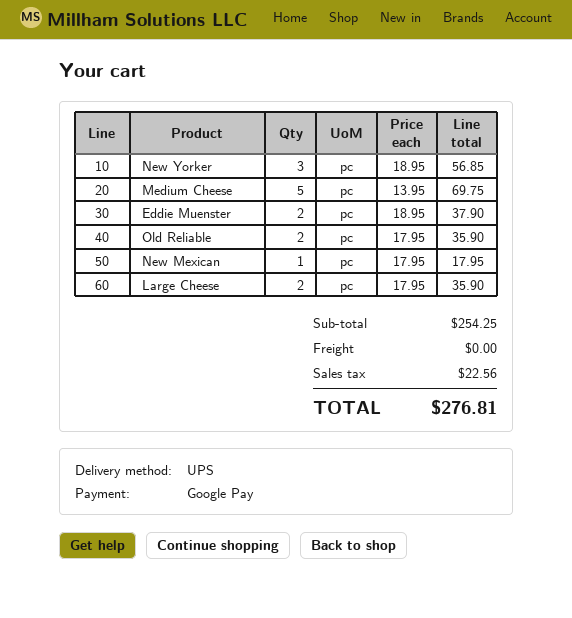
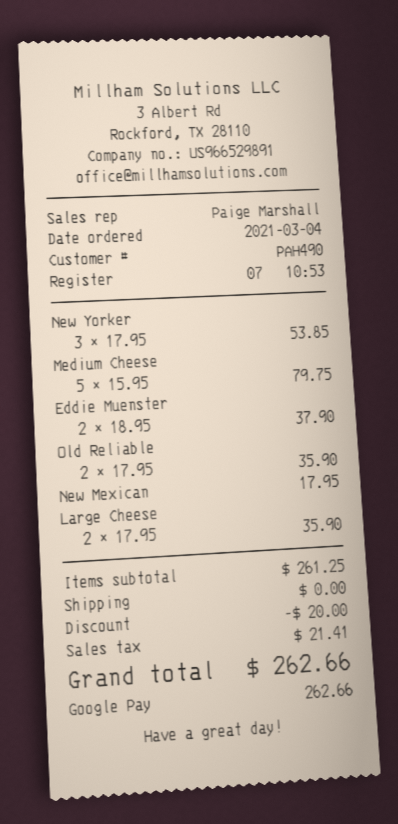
New Yorker: 3 x 18.95 = 56.85 -> 3 x 17.95 = 53.85
Medium Cheese: 5 x 13.95 = 69.75 -> 5 x 15.95 = 79.75
subtotal: 254.25 -> 261.25
discount: none -> 20.00
tax: 22.56 -> 21.41
total: 276.81 -> 262.66

